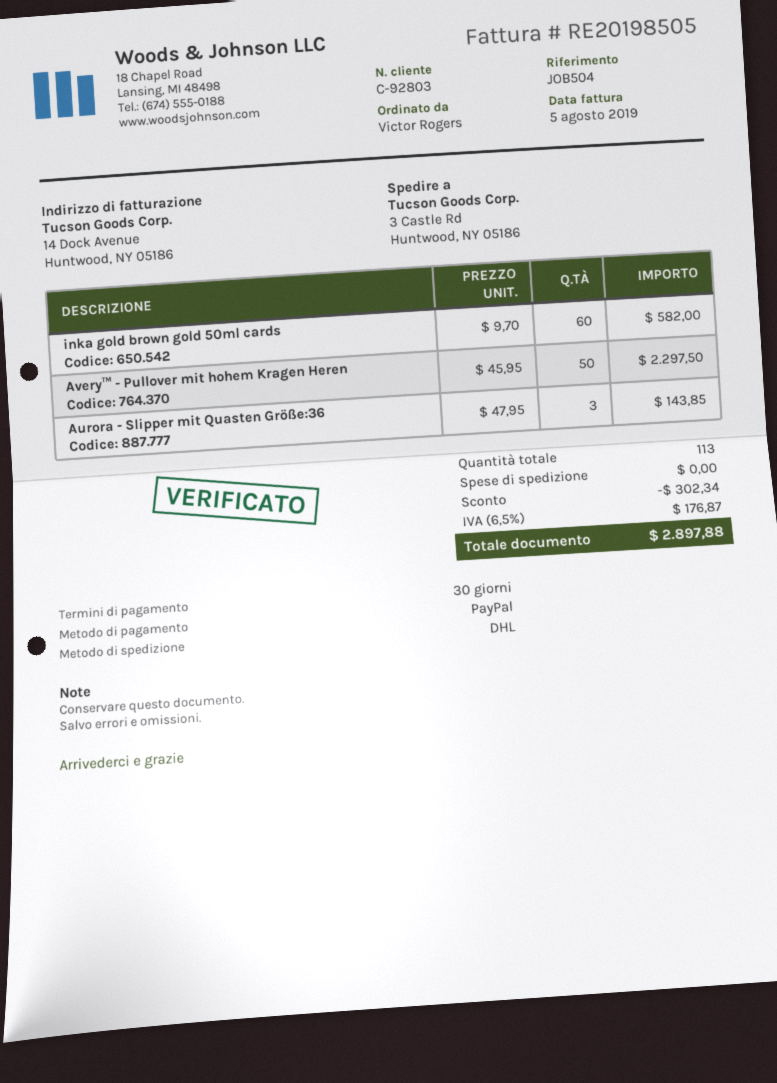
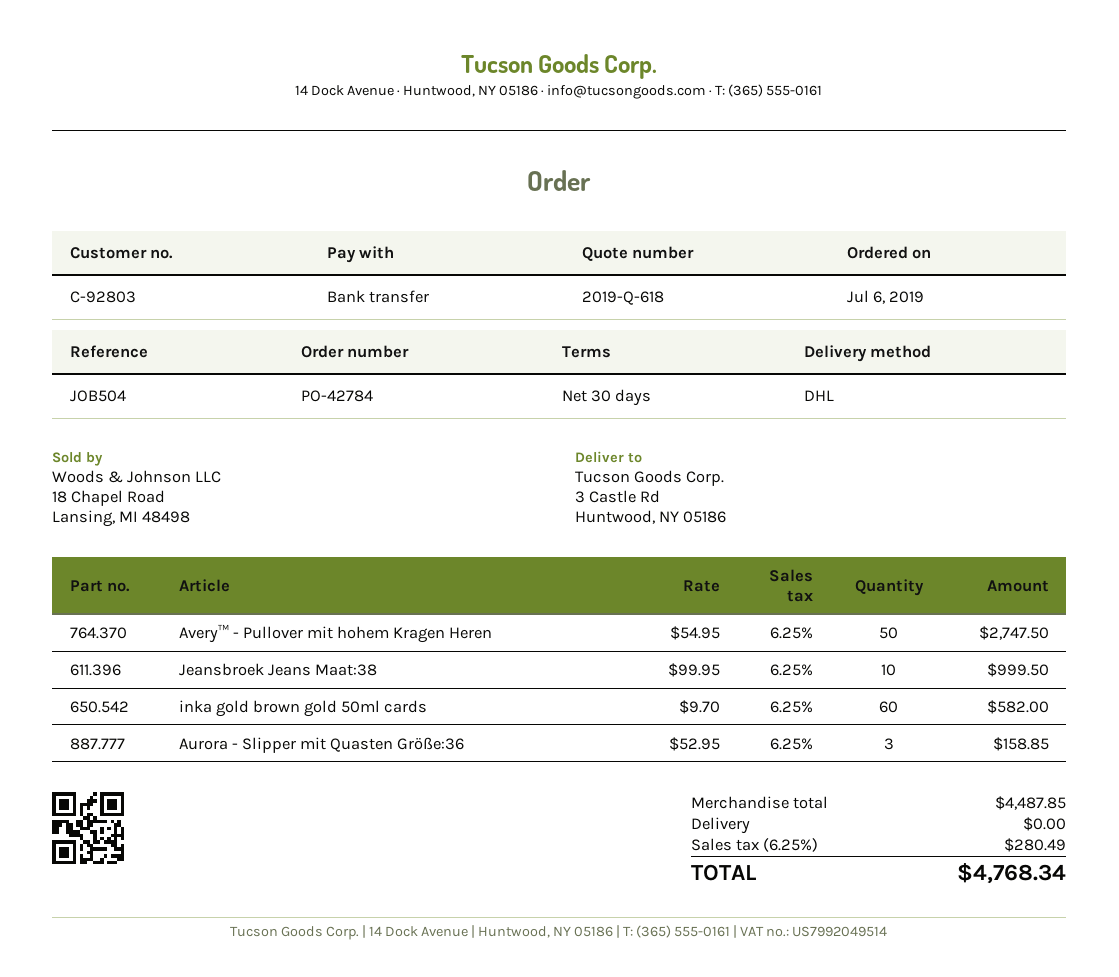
payment method: PayPal -> bank transfer
Avery™ - Pullover mit hohem Kragen Heren: 50 x 45.95 = 2297.50 -> 50 x 54.95 = 2747.50
Aurora - Slipper mit Quasten Größe:36: 3 x 47.95 = 143.85 -> 3 x 52.95 = 158.85
Jeansbroek Jeans Maat:38: none -> 10 x 99.95 = 999.50
discount: 302.34 -> none
tax: 6.5% = 176.87 -> 6.25% = 280.49
total: 2897.88 -> 4768.34

